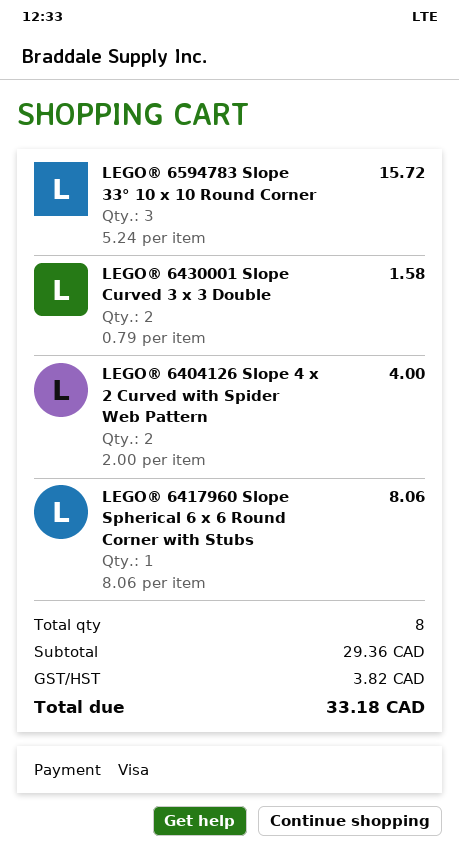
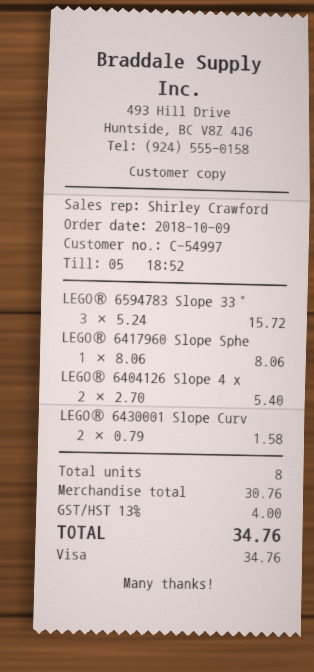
LEGO® 6404126 Slope 4 x 2 Curved with Spider Web Pattern: 2 x 2.00 = 4.00 -> 2 x 2.70 = 5.40
subtotal: 29.36 -> 30.76
tax: 3.82 -> 4.00
total: 33.18 -> 34.76

